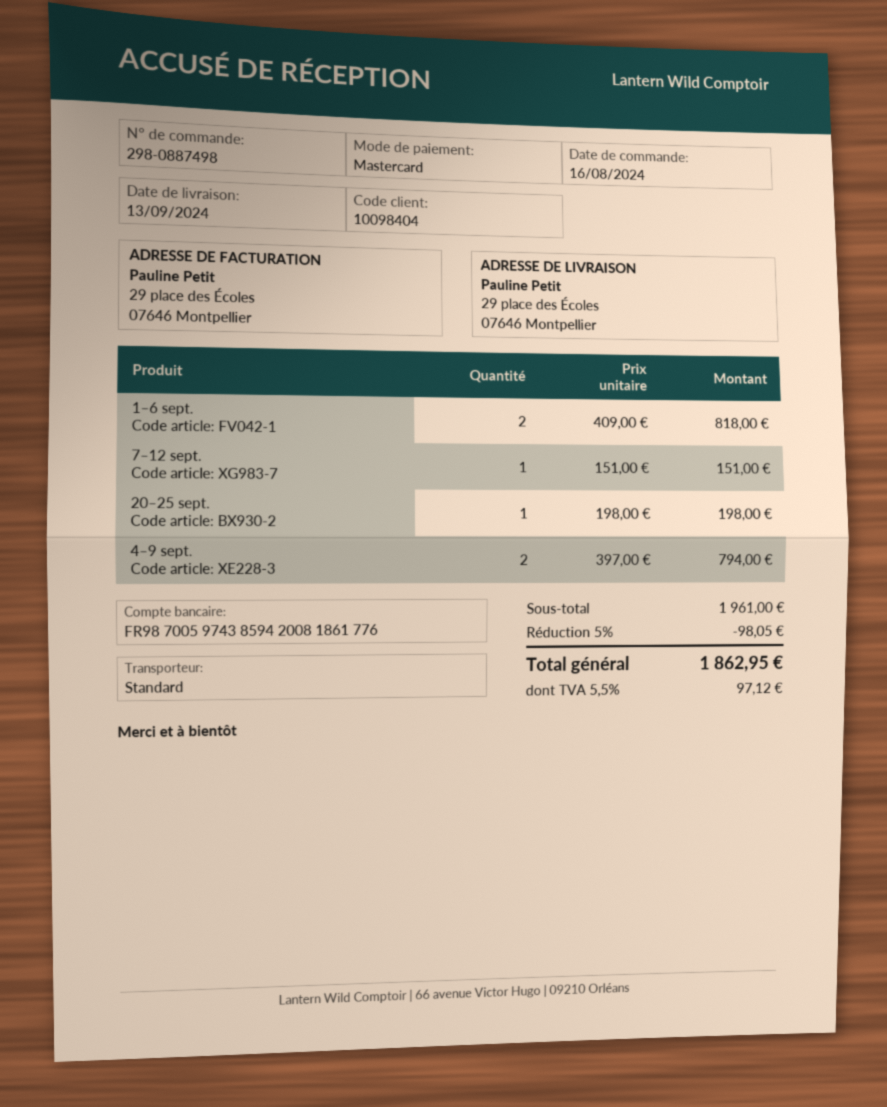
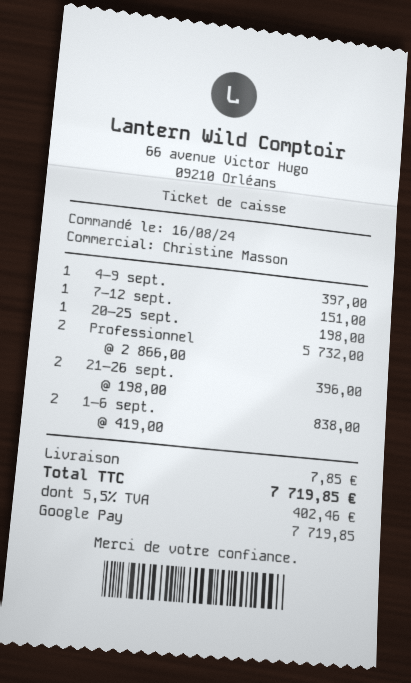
payment method: Mastercard -> Google Pay
1–6 sept.: 2 x 409.00 = 818.00 -> 2 x 419.00 = 838.00
4–9 sept.: 2 x 397.00 = 794.00 -> 1 x 397.00 = 397.00
Professionnel: none -> 2 x 2866.00 = 5732.00
21–26 sept.: none -> 2 x 198.00 = 396.00
discount: 5% = 98.05 -> none
shipping: none -> 7.85
tax: 5.5% = 97.12 -> 5.5% = 402.46
total: 1862.95 -> 7719.85

